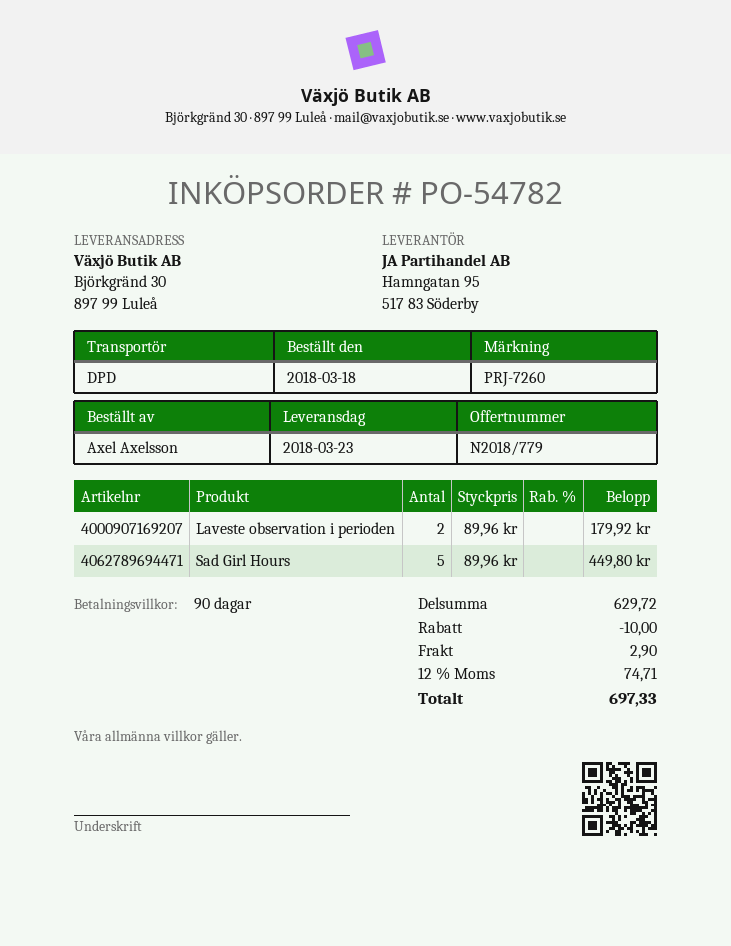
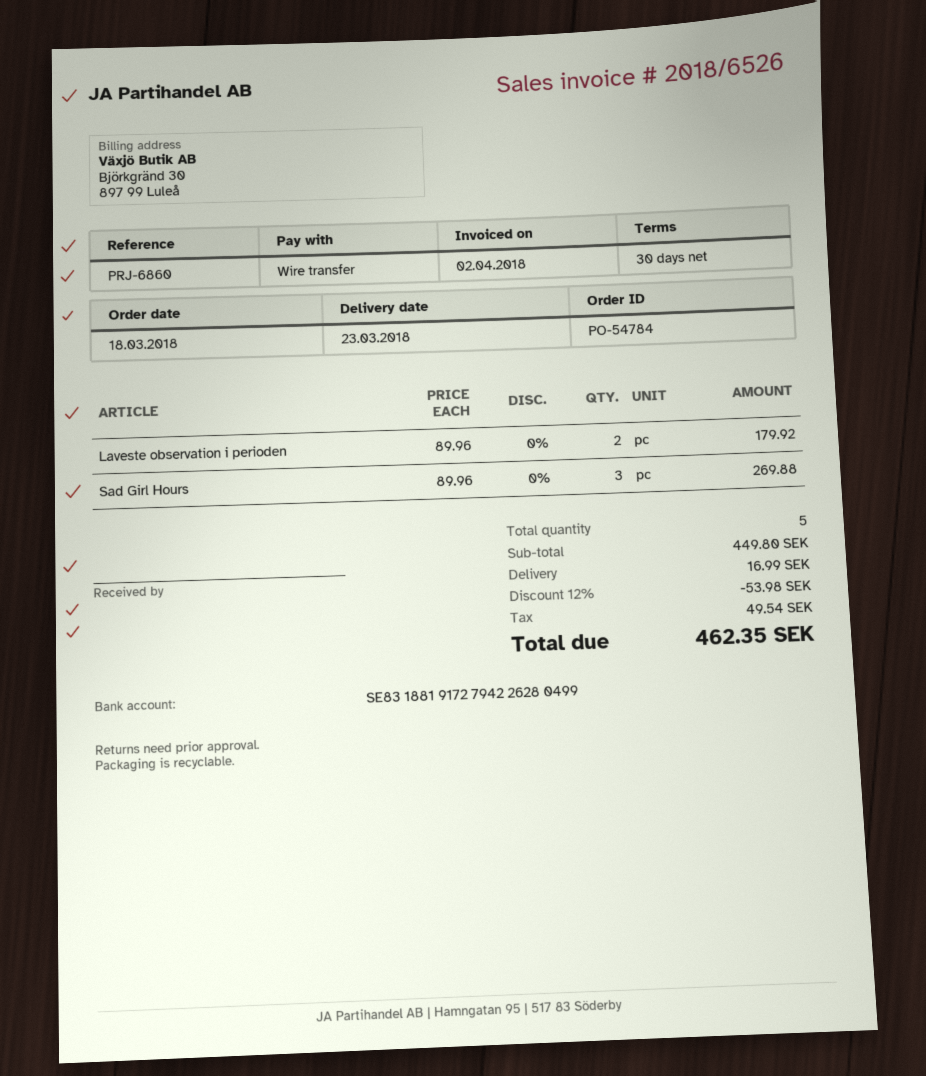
order number: PO-54782 -> PO-54784
payment terms: 90 days -> 30 days
reference: PRJ-7260 -> PRJ-6860
Sad Girl Hours: 5 x 89.96 = 449.80 -> 3 x 89.96 = 269.88
subtotal: 629.72 -> 449.80
discount: 10.00 -> 53.98
shipping: 2.90 -> 16.99
tax: 74.71 -> 49.54
total: 697.33 -> 462.35

